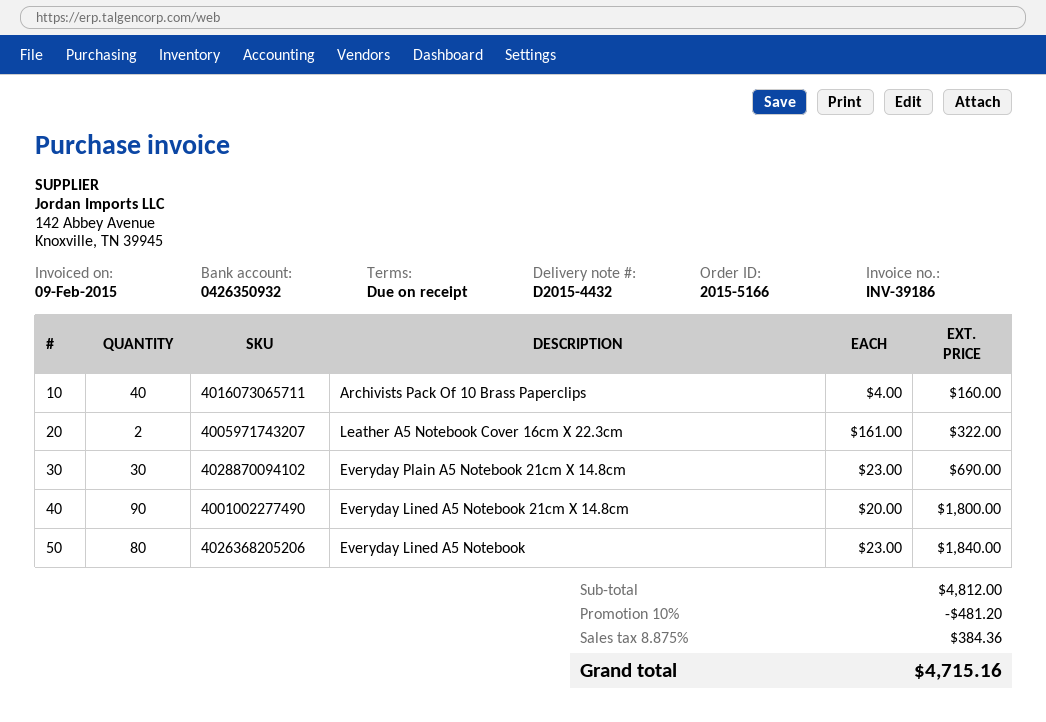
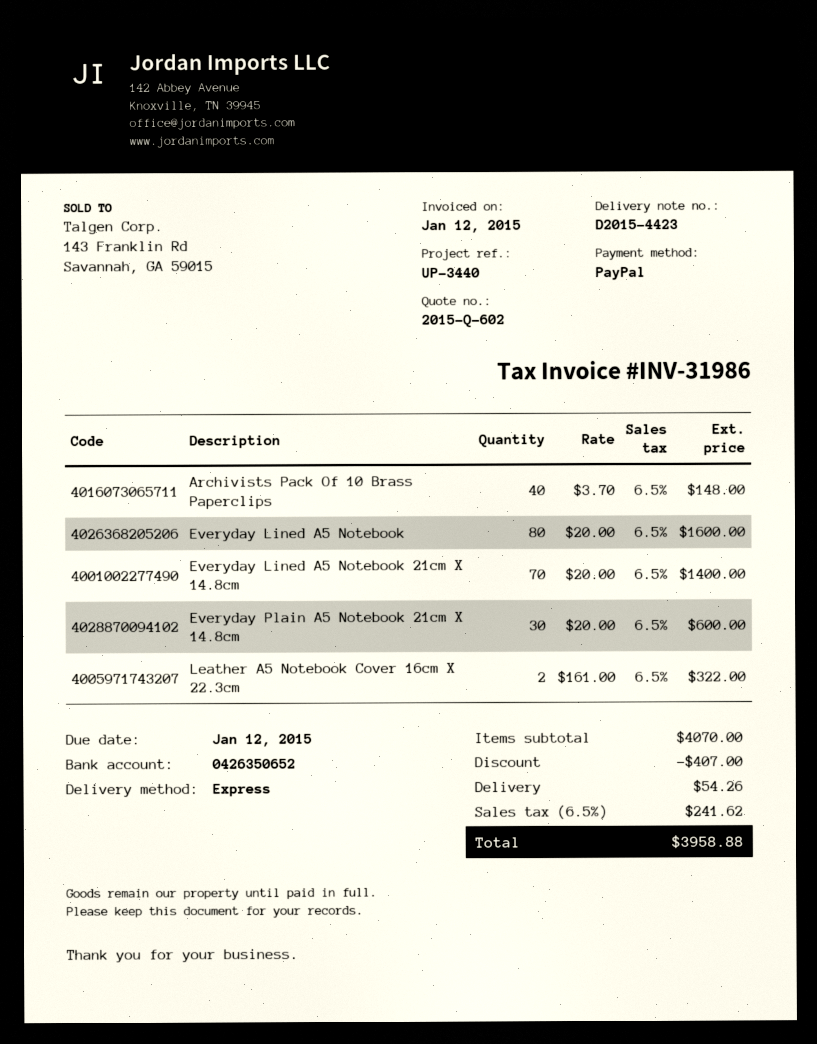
delivery note number: D2015-4432 -> D2015-4423
invoice number: INV-39186 -> INV-31986
invoice date: 2015-02-09 -> 2015-01-12
bank account: 0426350932 -> 0426350652
Archivists Pack Of 10 Brass Paperclips: 40 x 4.00 = 160.00 -> 40 x 3.70 = 148.00
Everyday Plain A5 Notebook 21cm X 14.8cm: 30 x 23.00 = 690.00 -> 30 x 20.00 = 600.00
Everyday Lined A5 Notebook 21cm X 14.8cm: 90 x 20.00 = 1800.00 -> 70 x 20.00 = 1400.00
Everyday Lined A5 Notebook: 80 x 23.00 = 1840.00 -> 80 x 20.00 = 1600.00
subtotal: 4812.00 -> 4070.00
discount: 481.20 -> 407.00
shipping: none -> 54.26
tax: 8.875% = 384.36 -> 6.5% = 241.62
total: 4715.16 -> 3958.88

